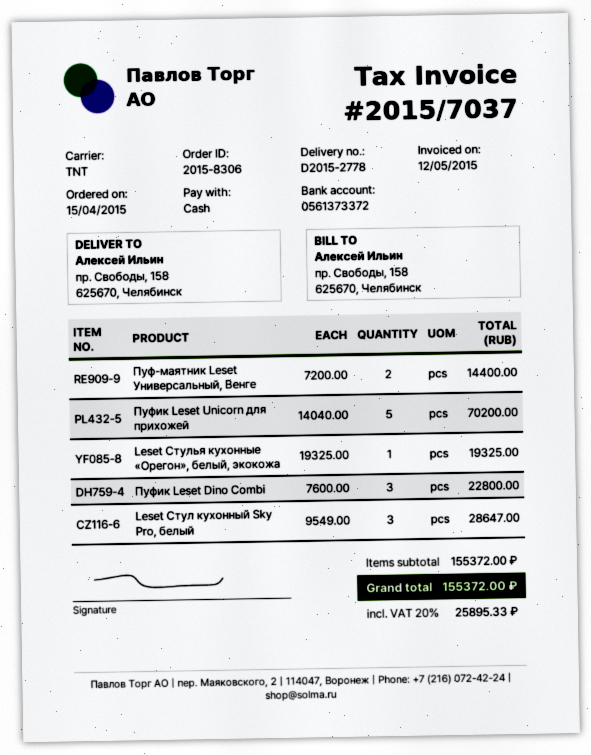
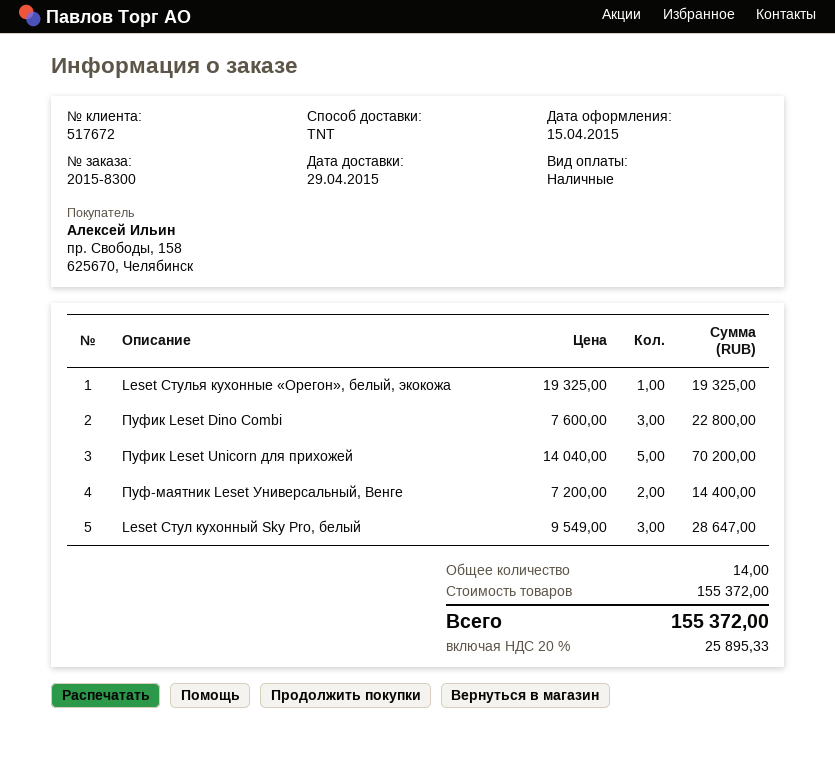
order number: 2015-8306 -> 2015-8300

